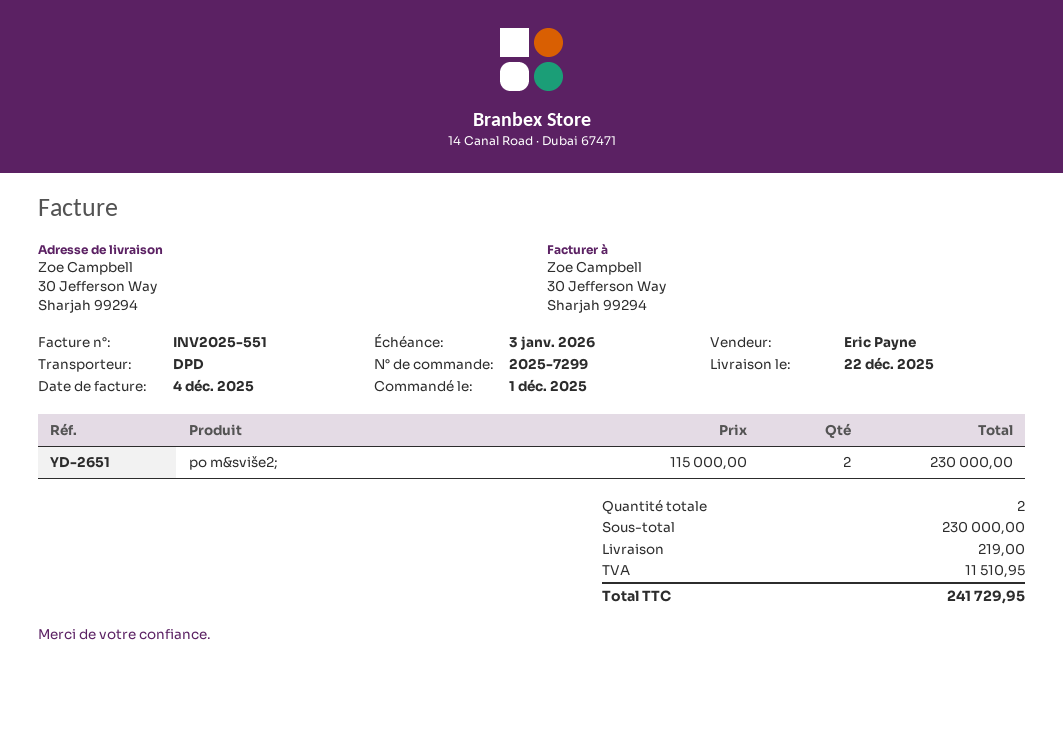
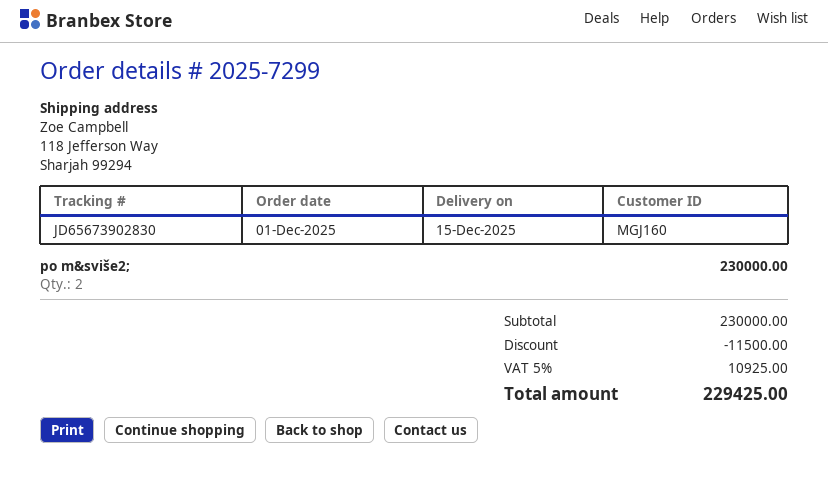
delivery date: 2025-12-22 -> 2025-12-15
ship to: 30 Jefferson Way, Sharjah 99294 -> 118 Jefferson Way, Sharjah 99294
discount: none -> 11500.00
shipping: 219.00 -> none
tax: 11510.95 -> 10925.00
total: 241729.95 -> 229425.00

